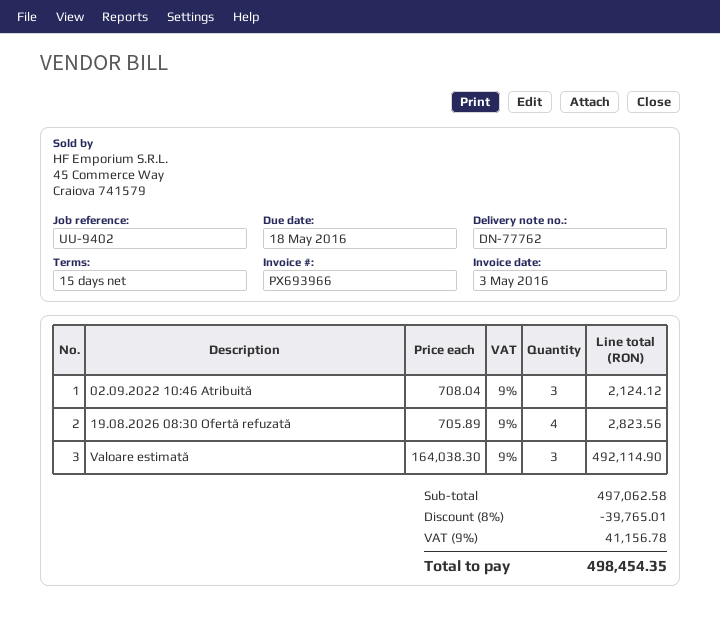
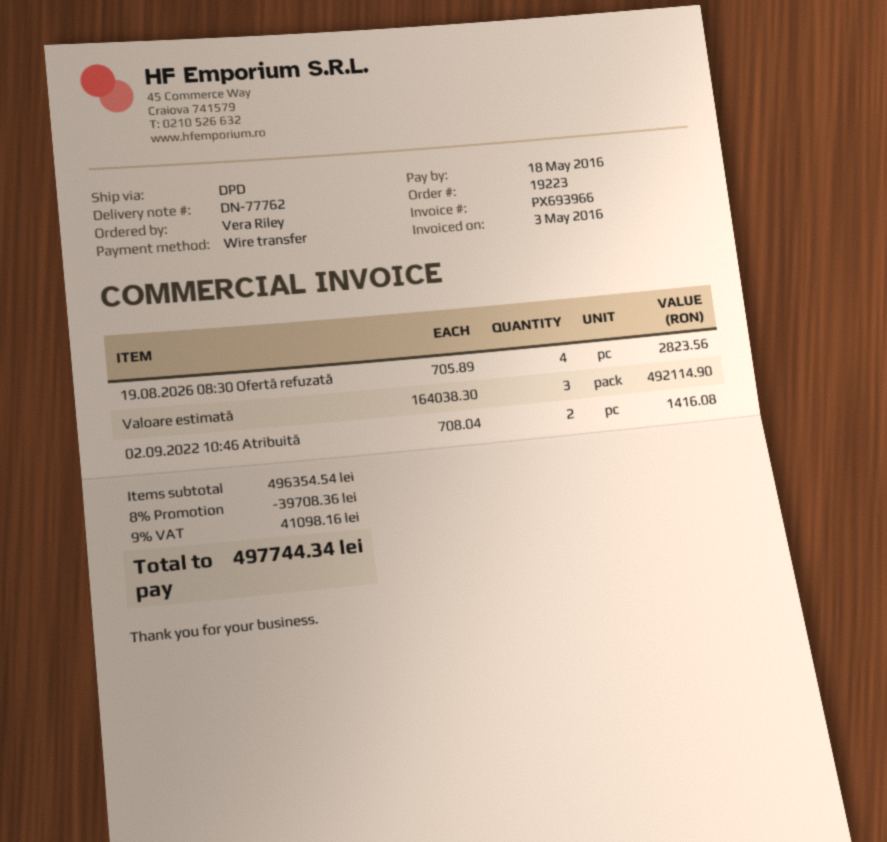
02.09.2022 10:46 Atribuită: 3 x 708.04 = 2124.12 -> 2 x 708.04 = 1416.08
subtotal: 497062.58 -> 496354.54
discount: 8% = 39765.01 -> 8% = 39708.36
tax: 9% = 41156.78 -> 9% = 41098.16
total: 498454.35 -> 497744.34

